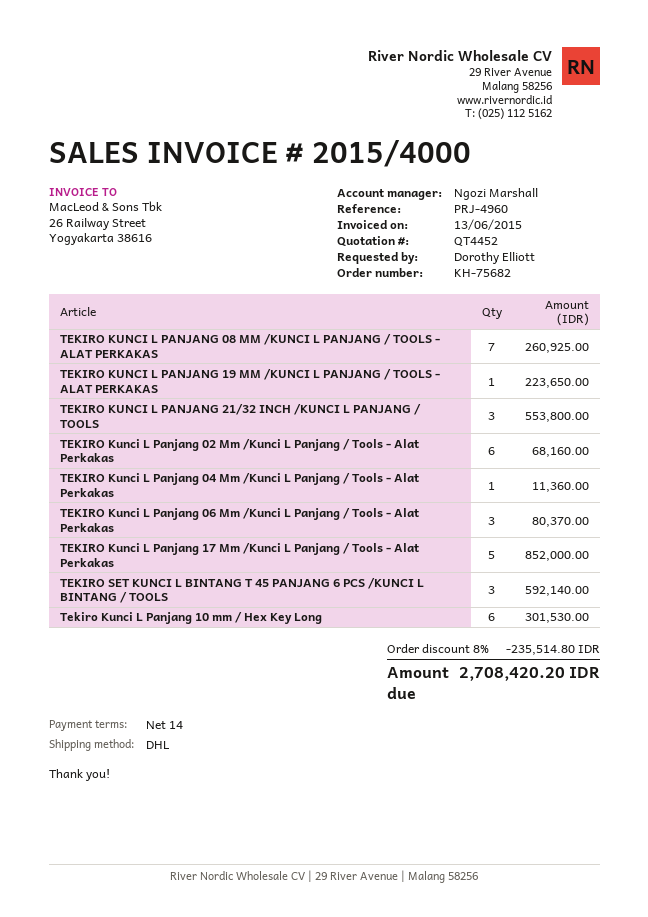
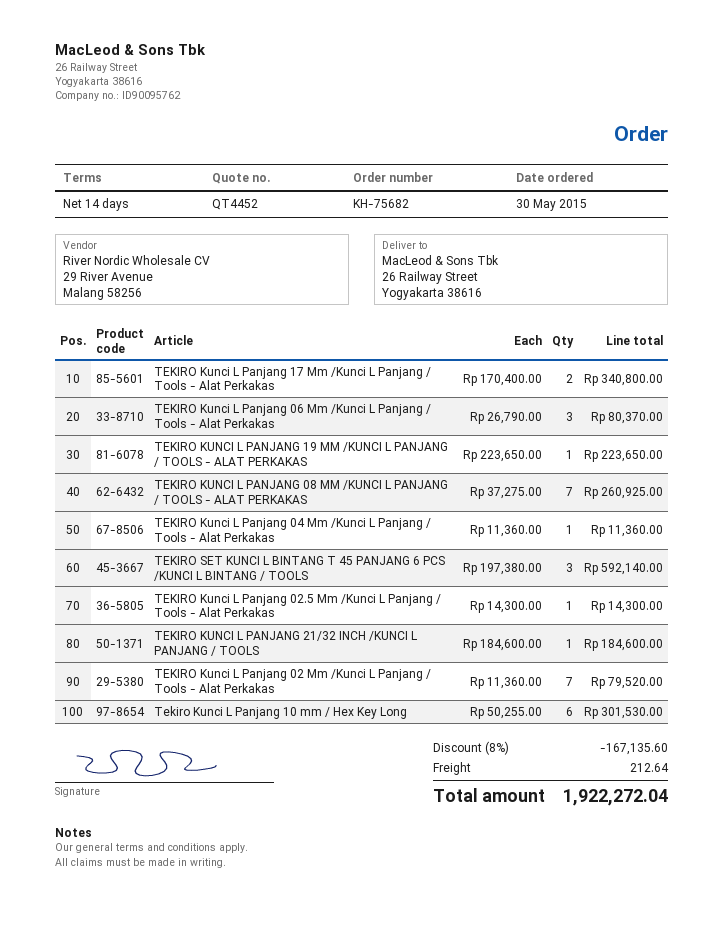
TEKIRO KUNCI L PANJANG 21/32 INCH /KUNCI L PANJANG / TOOLS: 3 for 553800.00 -> 1 for 184600.00
TEKIRO Kunci L Panjang 02 Mm /Kunci L Panjang / Tools - Alat Perkakas: 6 for 68160.00 -> 7 for 79520.00
TEKIRO Kunci L Panjang 17 Mm /Kunci L Panjang / Tools - Alat Perkakas: 5 for 852000.00 -> 2 for 340800.00
TEKIRO Kunci L Panjang 02.5 Mm /Kunci L Panjang / Tools - Alat Perkakas: none -> 1 for 14300.00
discount: 8% = 235514.80 -> 8% = 167135.60
shipping: none -> 212.64
total: 2708420.20 -> 1922272.04

